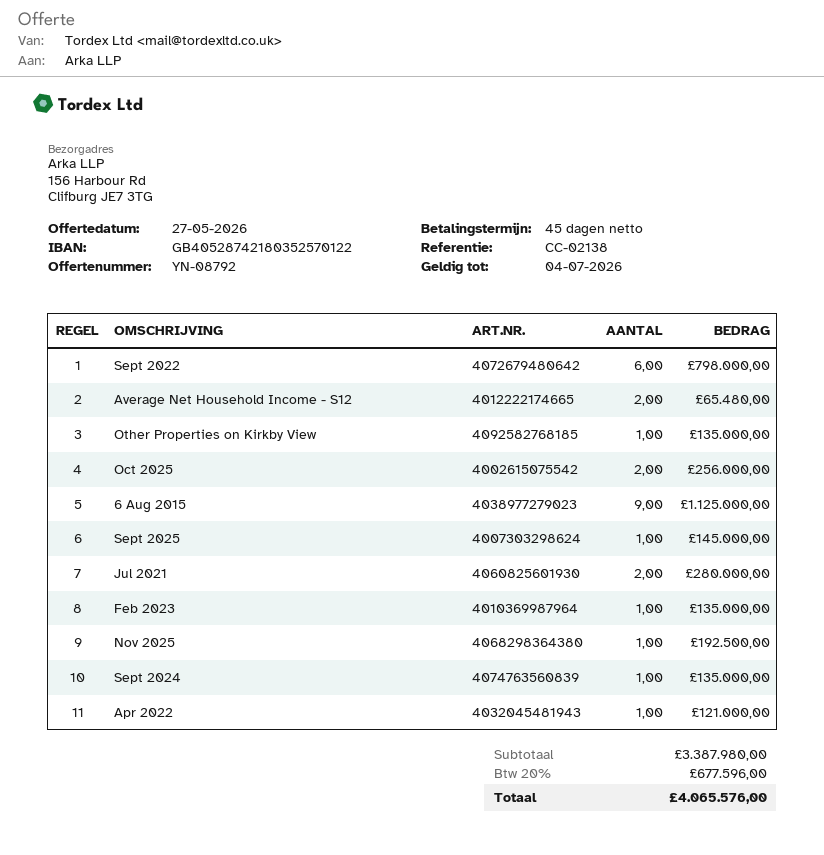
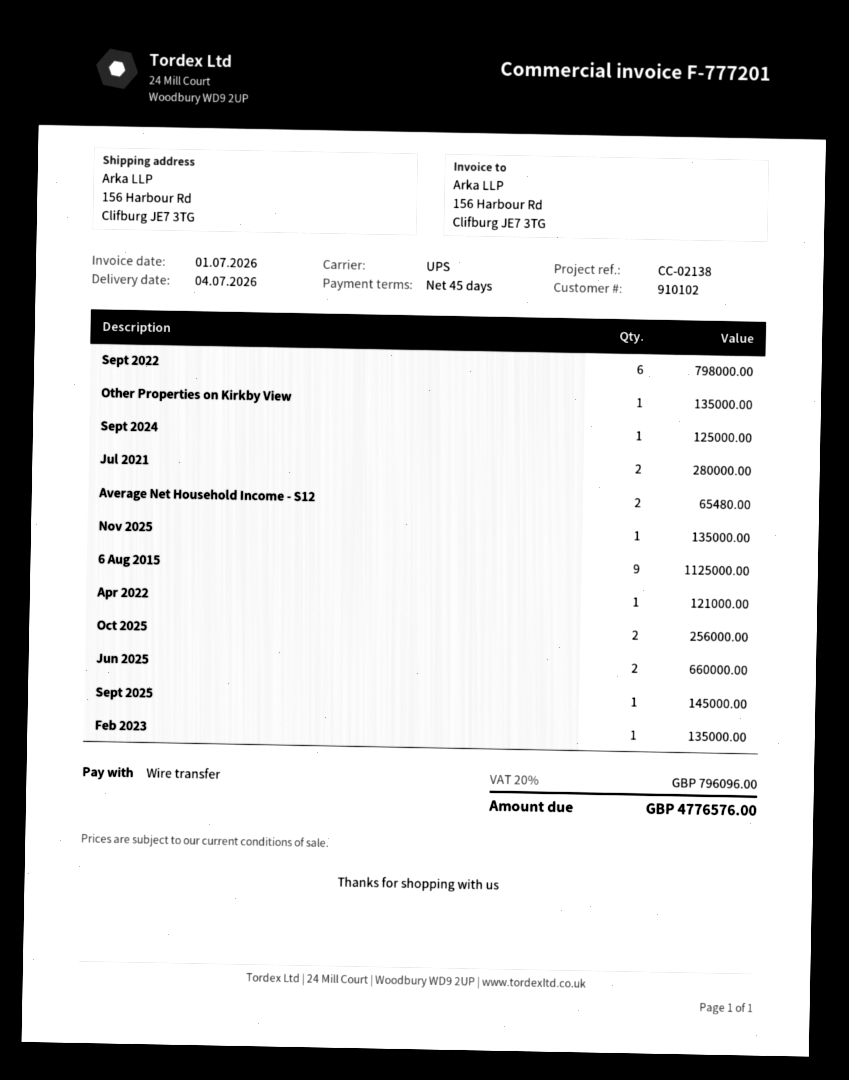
Nov 2025: 1 for 192500.00 -> 1 for 135000.00
Sept 2024: 1 for 135000.00 -> 1 for 125000.00
Jun 2025: none -> 2 for 660000.00
tax: 20% = 677596.00 -> 20% = 796096.00
total: 4065576.00 -> 4776576.00

